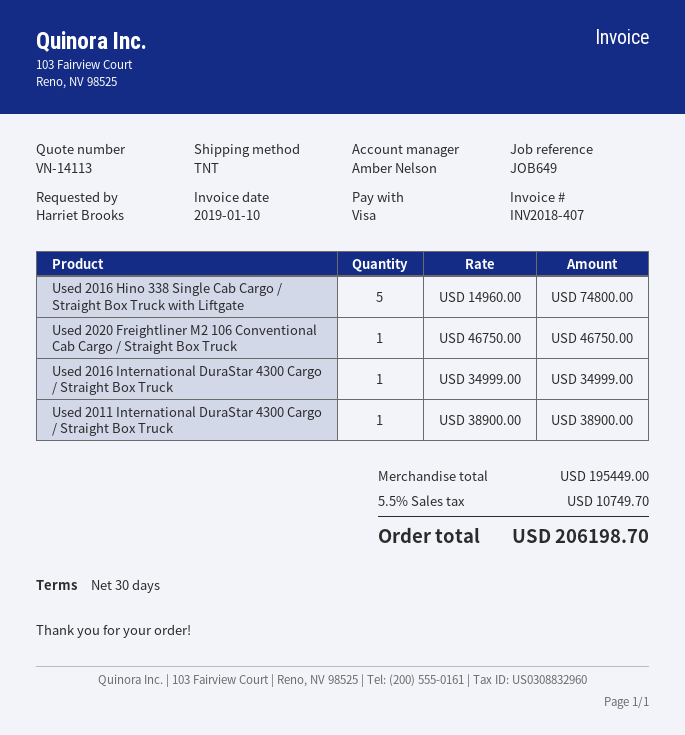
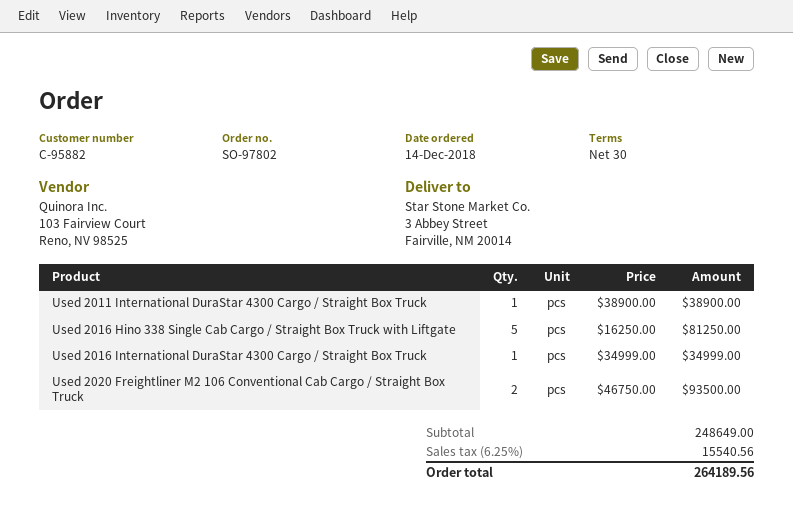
Used 2016 Hino 338 Single Cab Cargo / Straight Box Truck with Liftgate: 5 x 14960.00 = 74800.00 -> 5 x 16250.00 = 81250.00
Used 2020 Freightliner M2 106 Conventional Cab Cargo / Straight Box Truck: 1 x 46750.00 = 46750.00 -> 2 x 46750.00 = 93500.00
subtotal: 195449.00 -> 248649.00
tax: 5.5% = 10749.70 -> 6.25% = 15540.56
total: 206198.70 -> 264189.56

